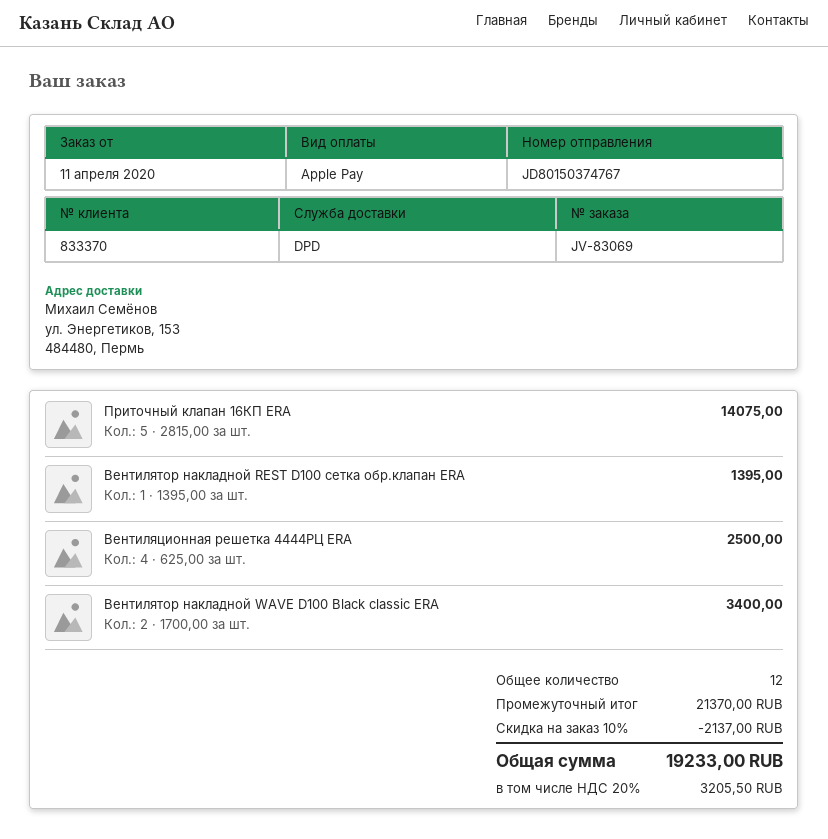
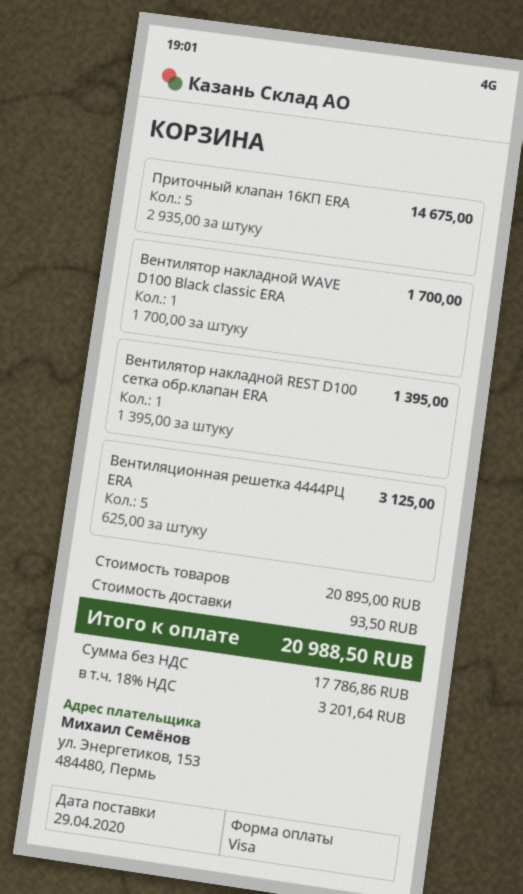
payment method: Apple Pay -> Visa
Приточный клапан 16КП ERA: 5 x 2815.00 = 14075.00 -> 5 x 2935.00 = 14675.00
Вентиляционная решетка 4444РЦ ERA: 4 x 625.00 = 2500.00 -> 5 x 625.00 = 3125.00
Вентилятор накладной WAVE D100 Black classic ERA: 2 x 1700.00 = 3400.00 -> 1 x 1700.00 = 1700.00
subtotal: 21370.00 -> 20895.00
discount: 10% = 2137.00 -> none
shipping: none -> 93.50
tax: 20% = 3205.50 -> 18% = 3201.64
total: 19233.00 -> 20988.50

